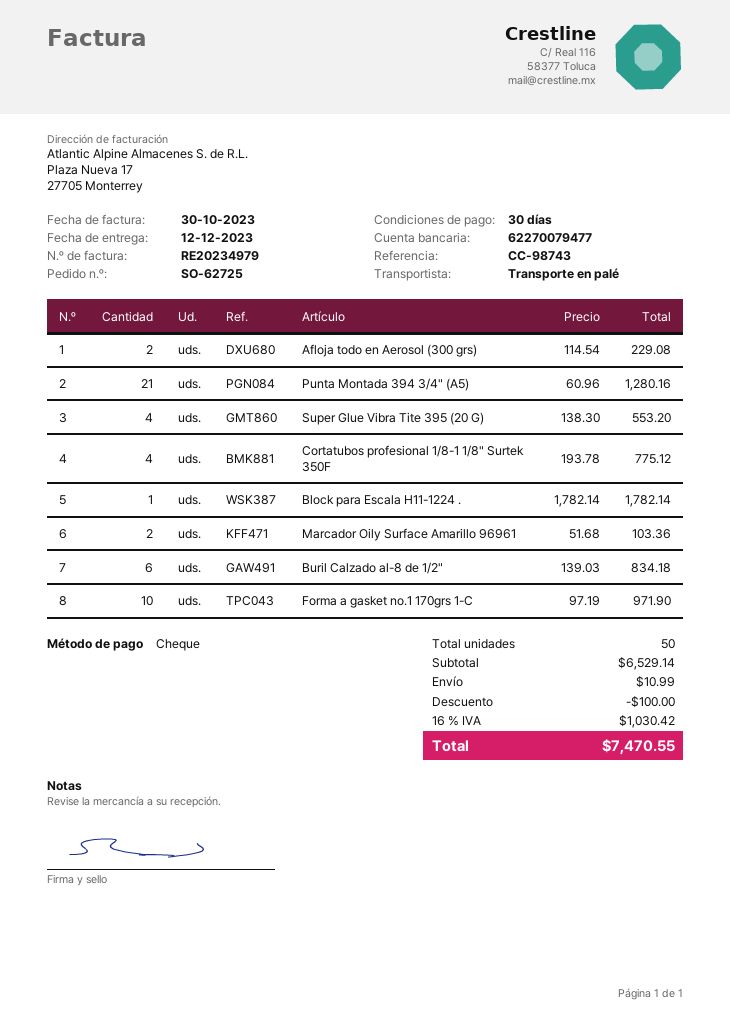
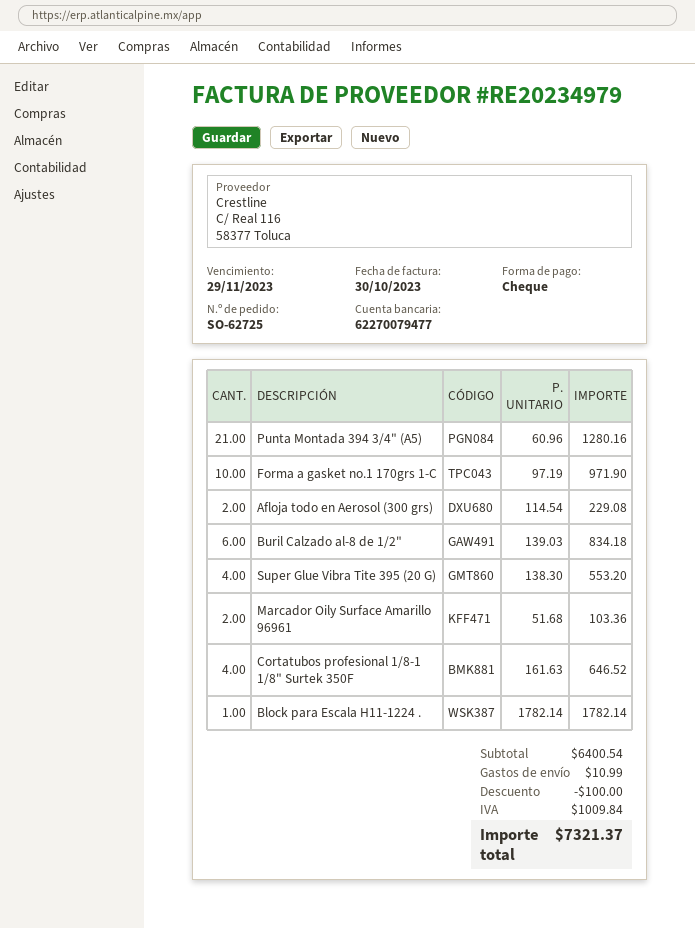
Cortatubos profesional 1/8-1 1/8" Surtek 350F: 4 x 193.78 = 775.12 -> 4 x 161.63 = 646.52
subtotal: 6529.14 -> 6400.54
tax: 1030.42 -> 1009.84
total: 7470.55 -> 7321.37

